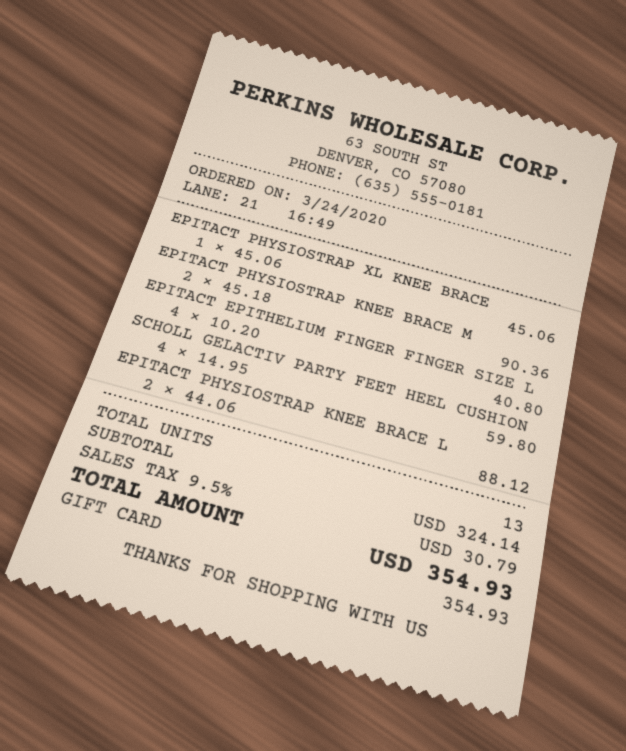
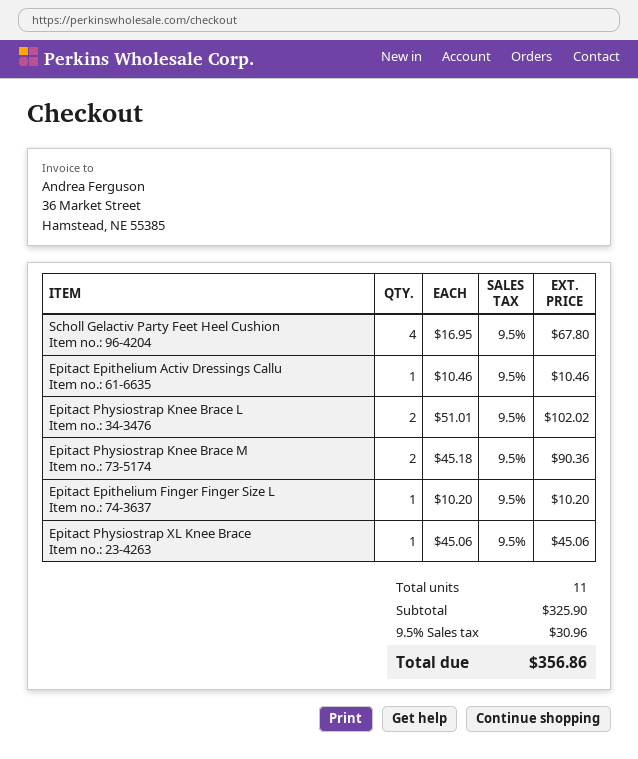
EPITACT EPITHELIUM FINGER FINGER SIZE L: 4 x 10.20 = 40.80 -> 1 x 10.20 = 10.20
SCHOLL GELACTIV PARTY FEET HEEL CUSHION: 4 x 14.95 = 59.80 -> 4 x 16.95 = 67.80
EPITACT PHYSIOSTRAP KNEE BRACE L: 2 x 44.06 = 88.12 -> 2 x 51.01 = 102.02
Epitact Epithelium Activ Dressings Callu: none -> 1 x 10.46 = 10.46
total quantity: 13 -> 11
subtotal: 324.14 -> 325.90
tax: 9.5% = 30.79 -> 9.5% = 30.96
total: 354.93 -> 356.86

